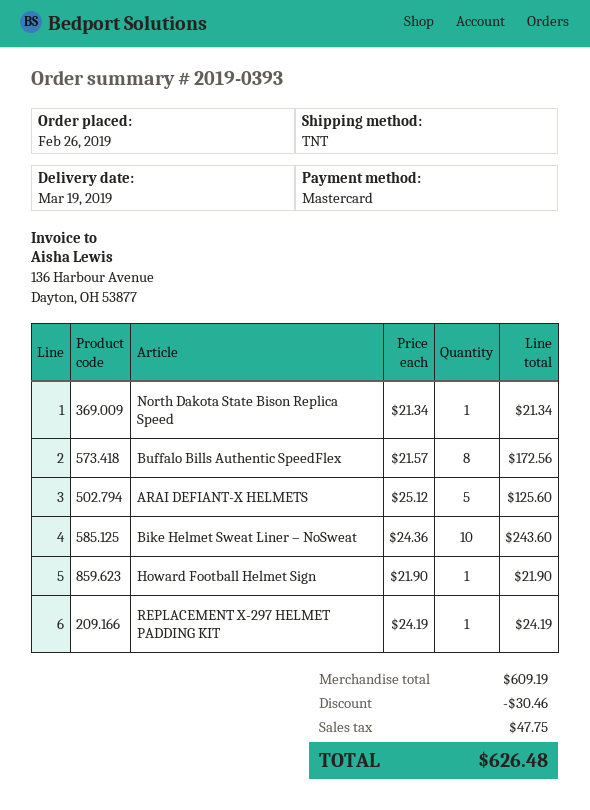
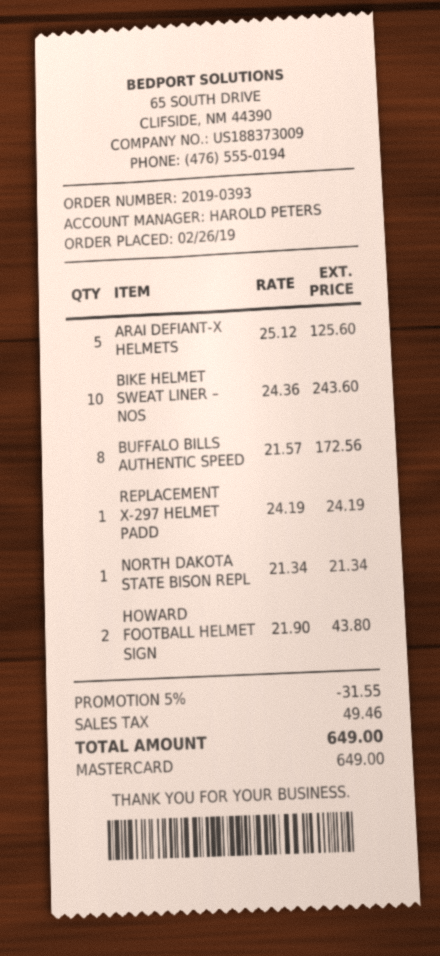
Howard Football Helmet Sign: 1 x 21.90 = 21.90 -> 2 x 21.90 = 43.80
discount: 30.46 -> 31.55
tax: 47.75 -> 49.46
total: 626.48 -> 649.00

